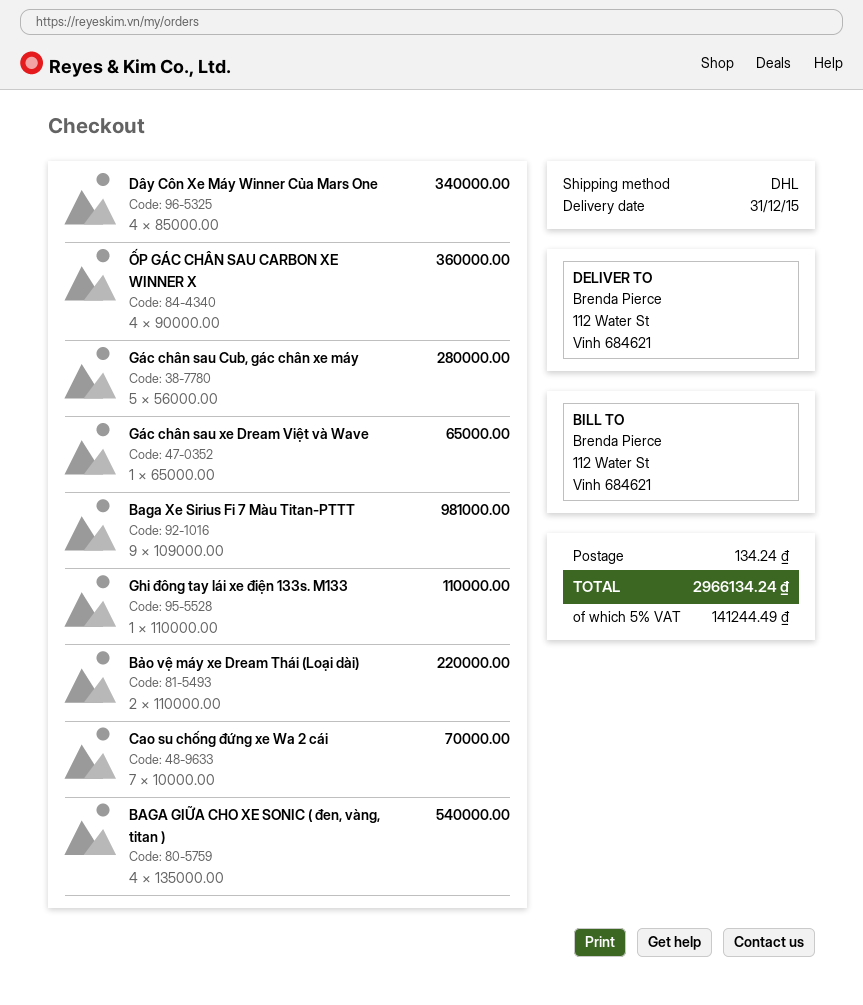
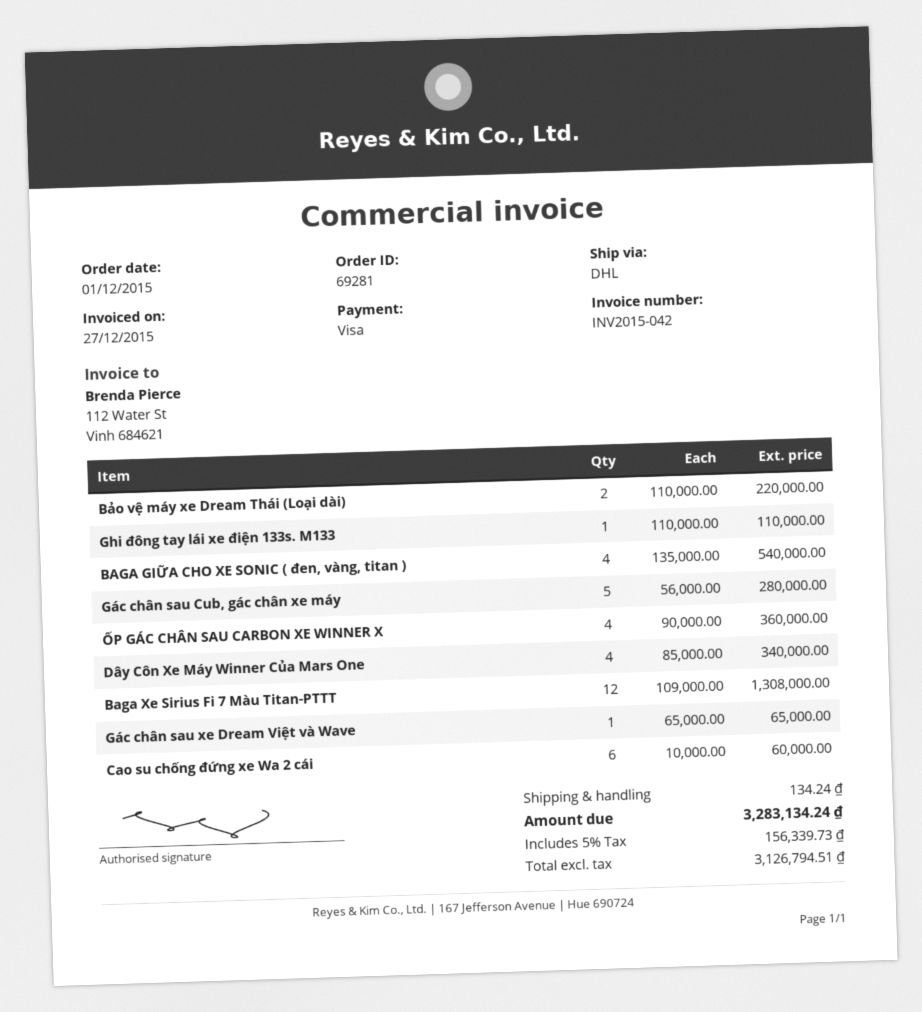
Baga Xe Sirius Fi 7 Màu Titan-PTTT: 9 x 109000.00 = 981000.00 -> 12 x 109000.00 = 1308000.00
Cao su chống đứng xe Wa 2 cái: 7 x 10000.00 = 70000.00 -> 6 x 10000.00 = 60000.00
tax: 5% = 141244.49 -> 5% = 156339.73
total: 2966134.24 -> 3283134.24

